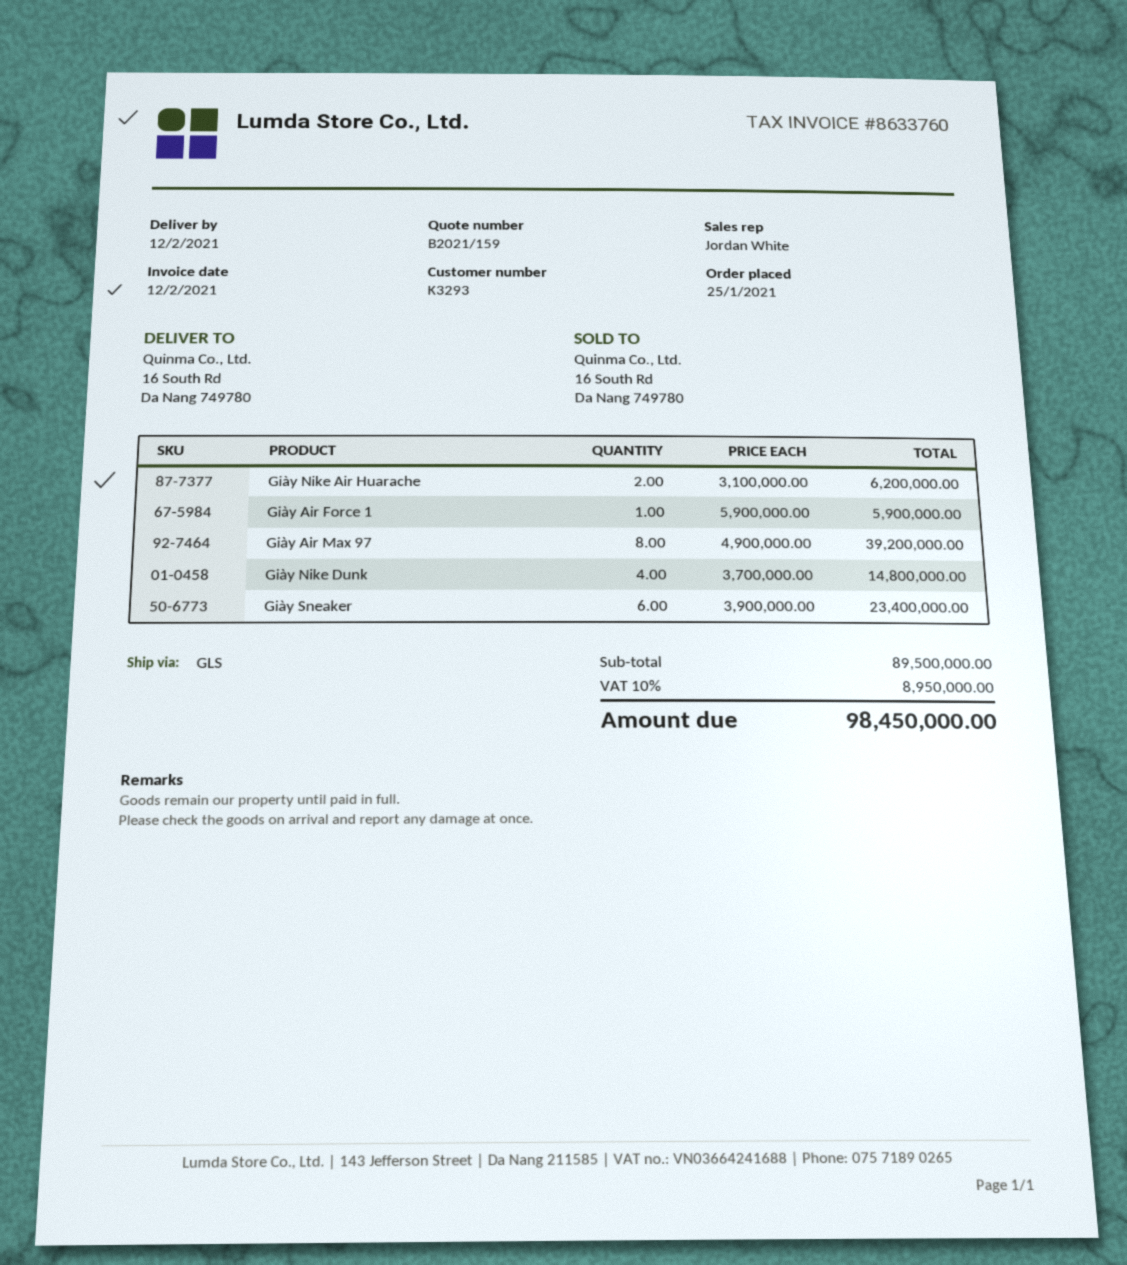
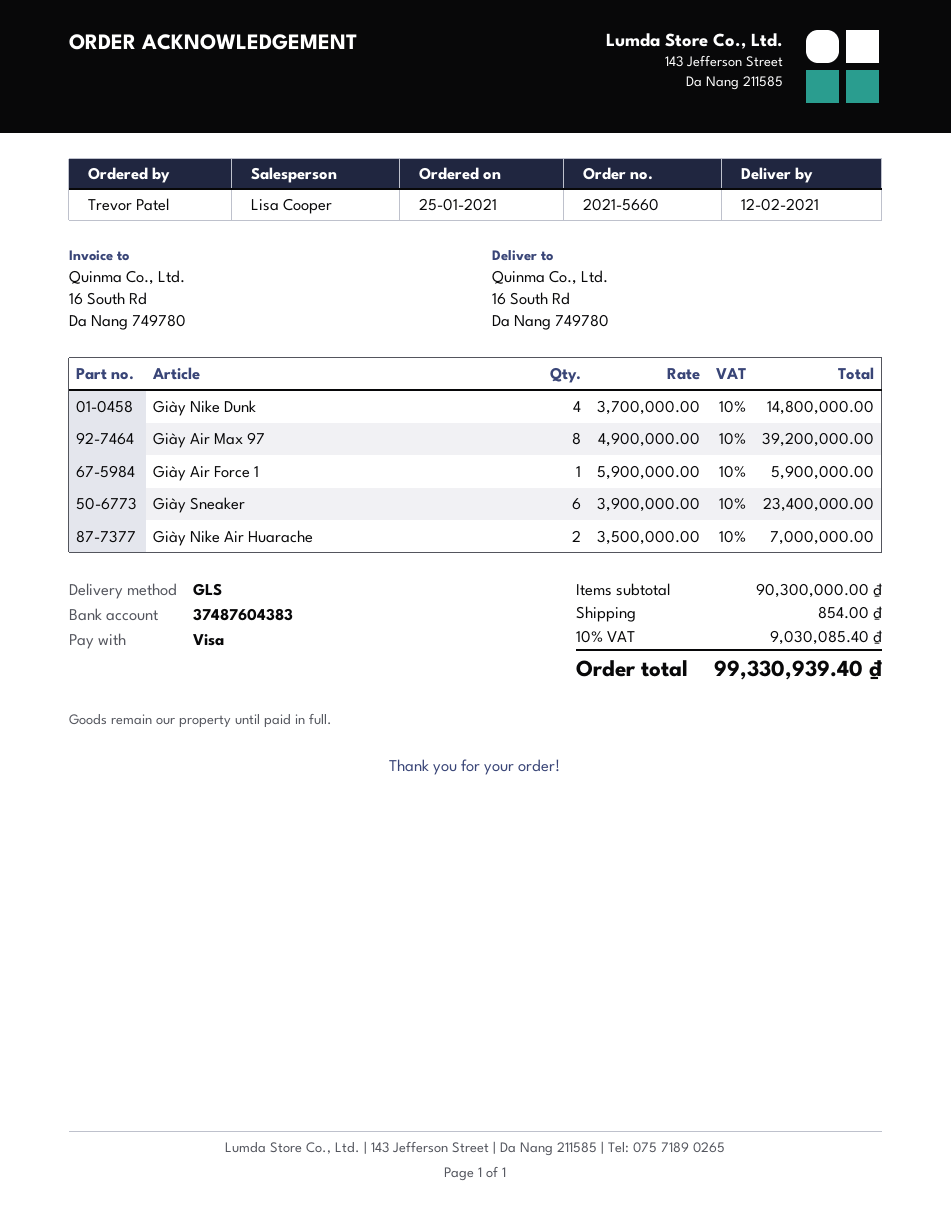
sales rep: Jordan White -> Lisa Cooper
Giày Nike Air Huarache: 2 x 3100000.00 = 6200000.00 -> 2 x 3500000.00 = 7000000.00
subtotal: 89500000.00 -> 90300000.00
shipping: none -> 854.00
tax: 10% = 8950000.00 -> 10% = 9030085.40
total: 98450000.00 -> 99330939.40

